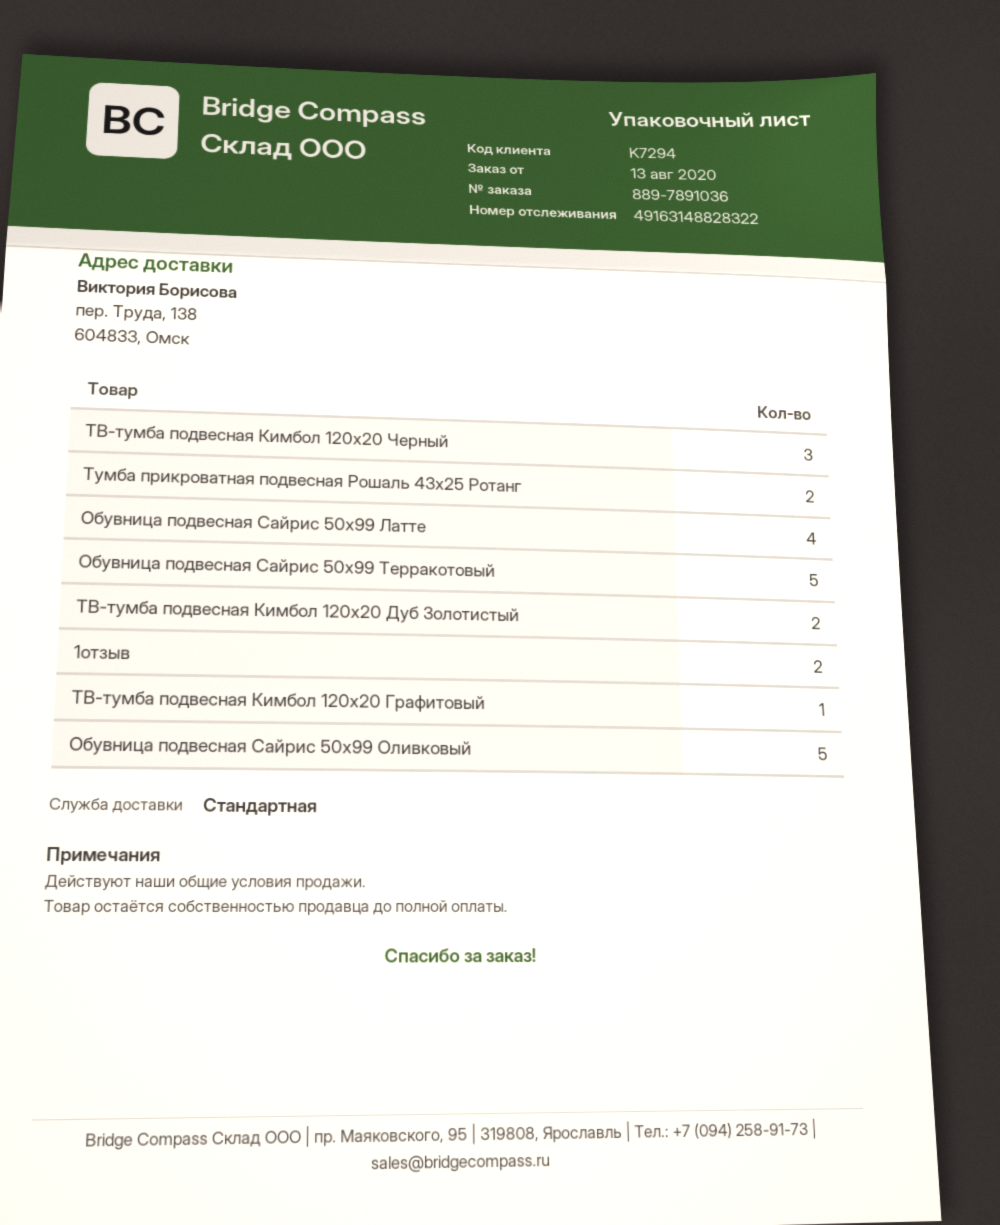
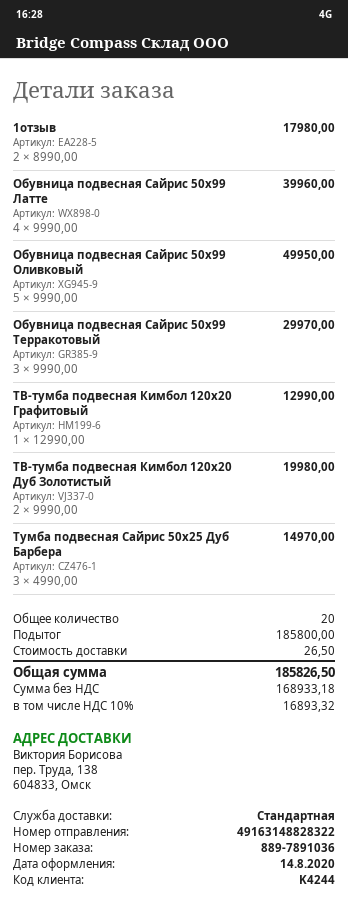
order date: 2020-08-13 -> 2020-08-14
customer number: K7294 -> K4244
ТВ-тумба подвесная Кимбол 120x20 Черный: 3 -> none
Тумба прикроватная подвесная Рошаль 43x25 Ротанг: 2 -> none
Обувница подвесная Сайрис 50x99 Терракотовый: 5 -> 3
Тумба подвесная Сайрис 50x25 Дуб Барбера: none -> 3

